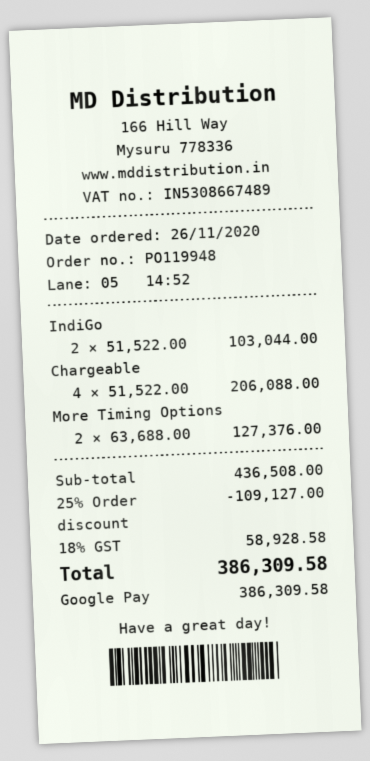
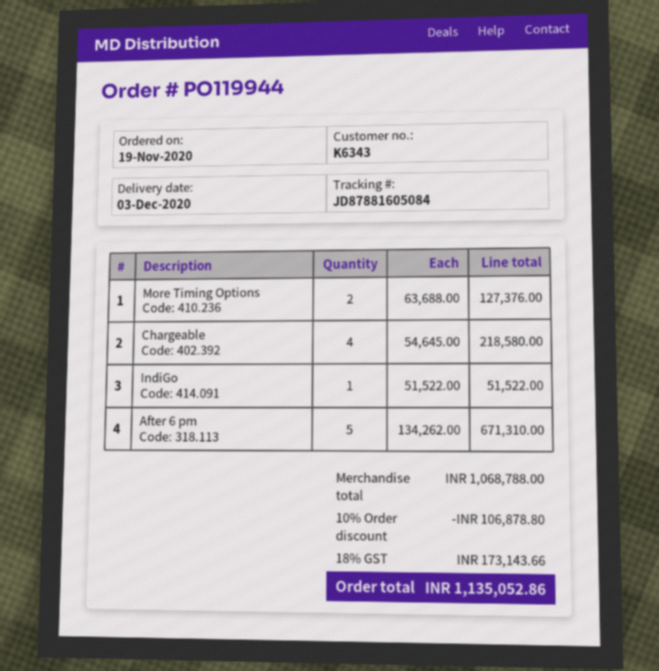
order number: PO119948 -> PO119944
order date: 2020-11-26 -> 2020-11-19
IndiGo: 2 x 51522.00 = 103044.00 -> 1 x 51522.00 = 51522.00
Chargeable: 4 x 51522.00 = 206088.00 -> 4 x 54645.00 = 218580.00
After 6 pm: none -> 5 x 134262.00 = 671310.00
subtotal: 436508.00 -> 1068788.00
discount: 25% = 109127.00 -> 10% = 106878.80
tax: 18% = 58928.58 -> 18% = 173143.66
total: 386309.58 -> 1135052.86

